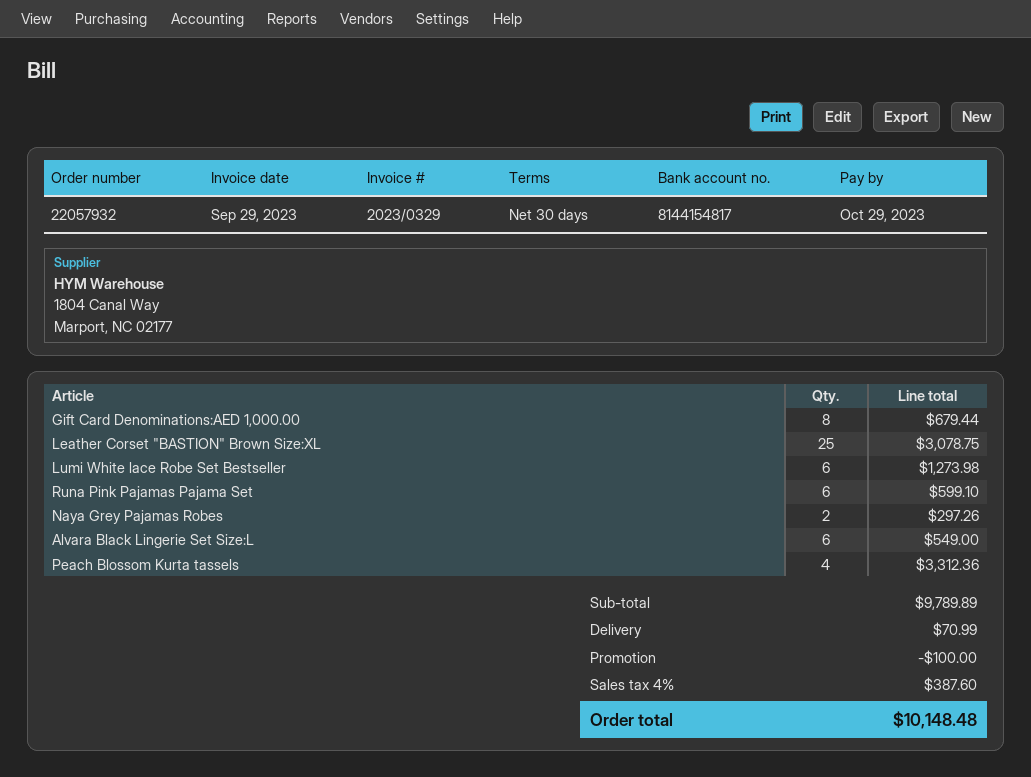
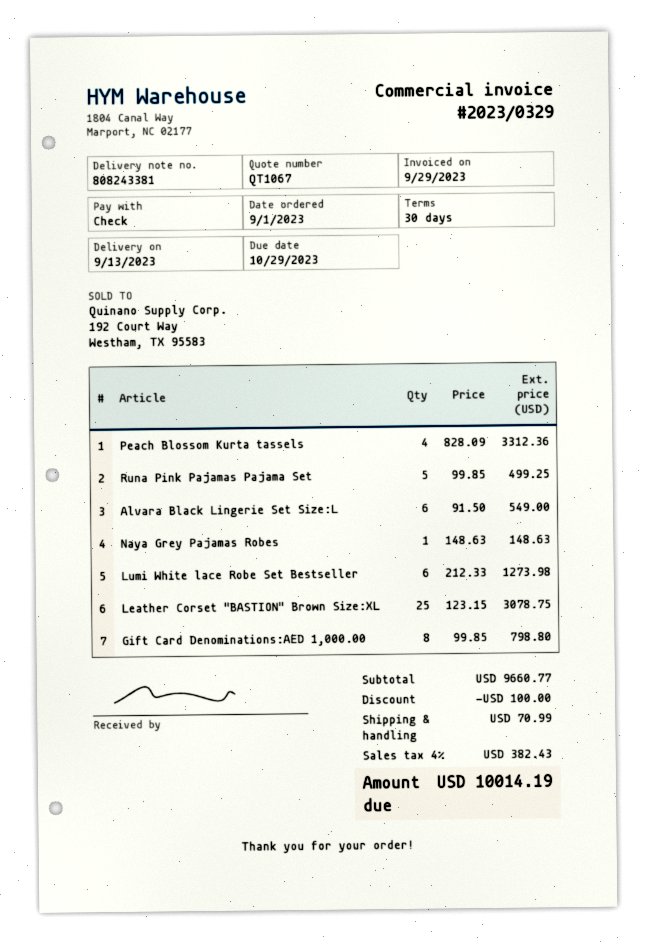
Gift Card Denominations:AED 1,000.00: 8 for 679.44 -> 8 for 798.80
Runa Pink Pajamas Pajama Set: 6 for 599.10 -> 5 for 499.25
Naya Grey Pajamas Robes: 2 for 297.26 -> 1 for 148.63
subtotal: 9789.89 -> 9660.77
tax: 4% = 387.60 -> 4% = 382.43
total: 10148.48 -> 10014.19

